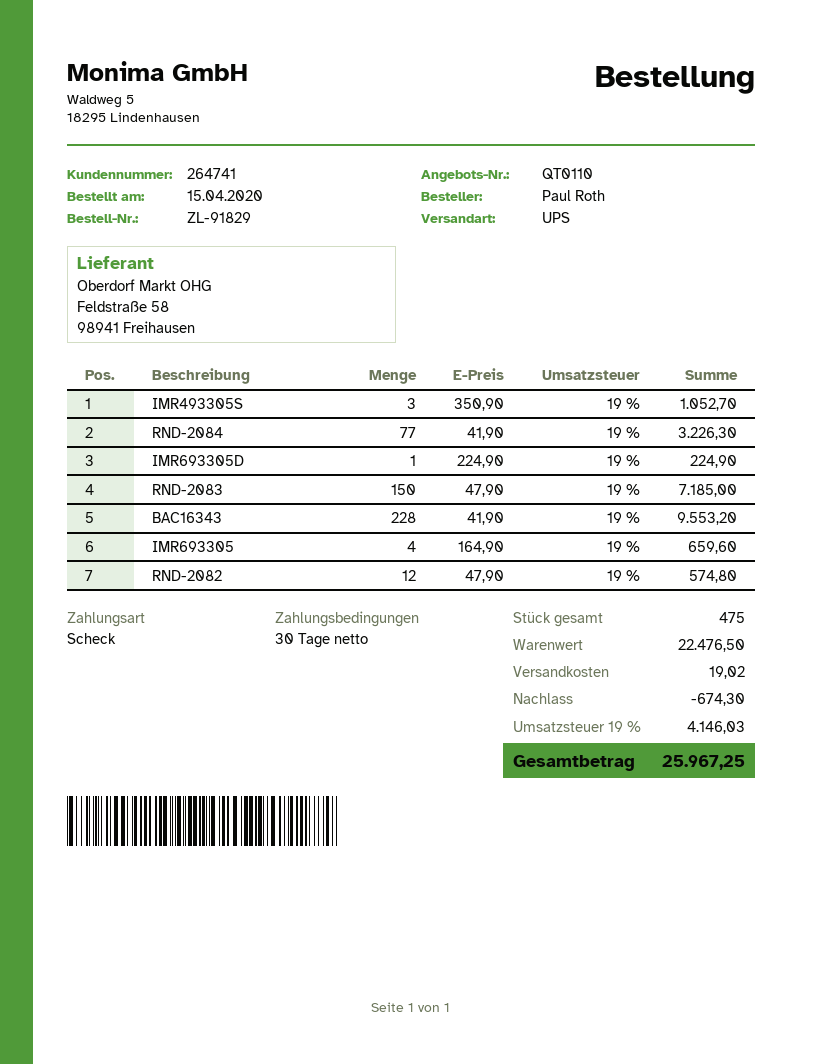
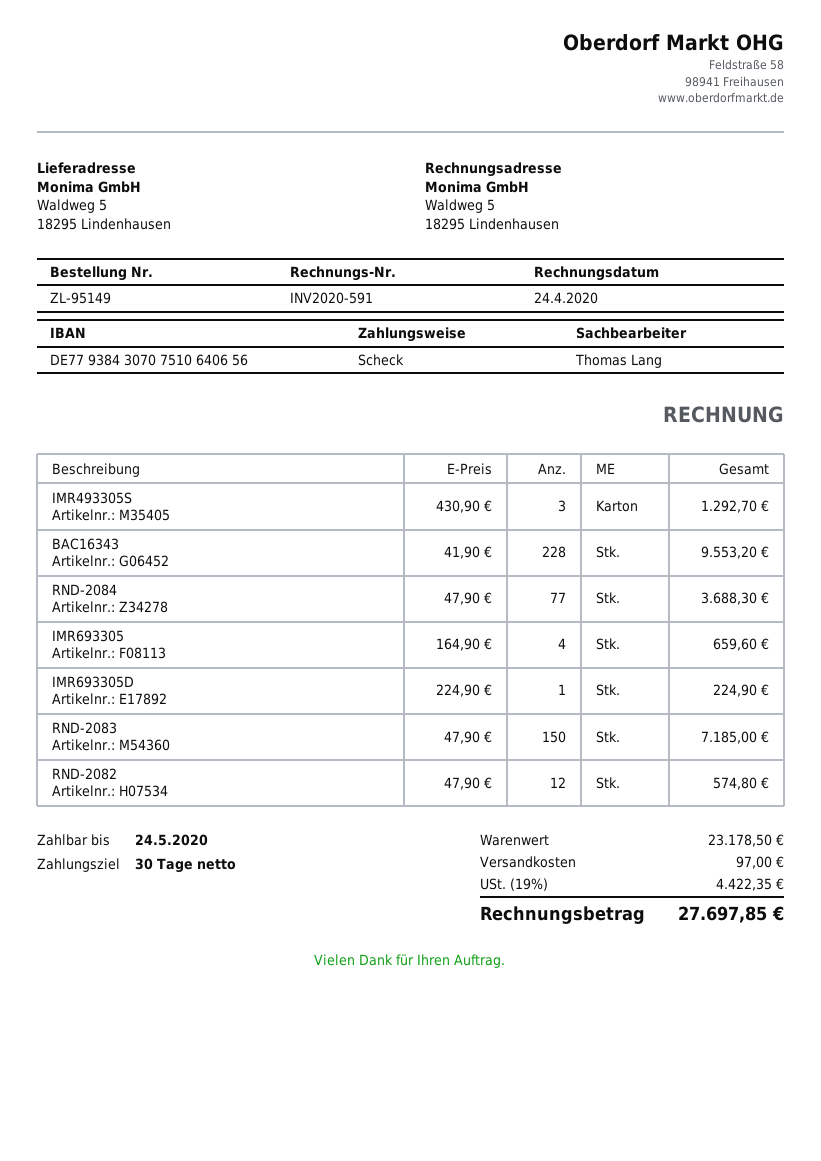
order number: ZL-91829 -> ZL-95149
IMR493305S: 3 x 350.90 = 1052.70 -> 3 x 430.90 = 1292.70
RND-2084: 77 x 41.90 = 3226.30 -> 77 x 47.90 = 3688.30
subtotal: 22476.50 -> 23178.50
discount: 674.30 -> none
shipping: 19.02 -> 97.00
tax: 19% = 4146.03 -> 19% = 4422.35
total: 25967.25 -> 27697.85

